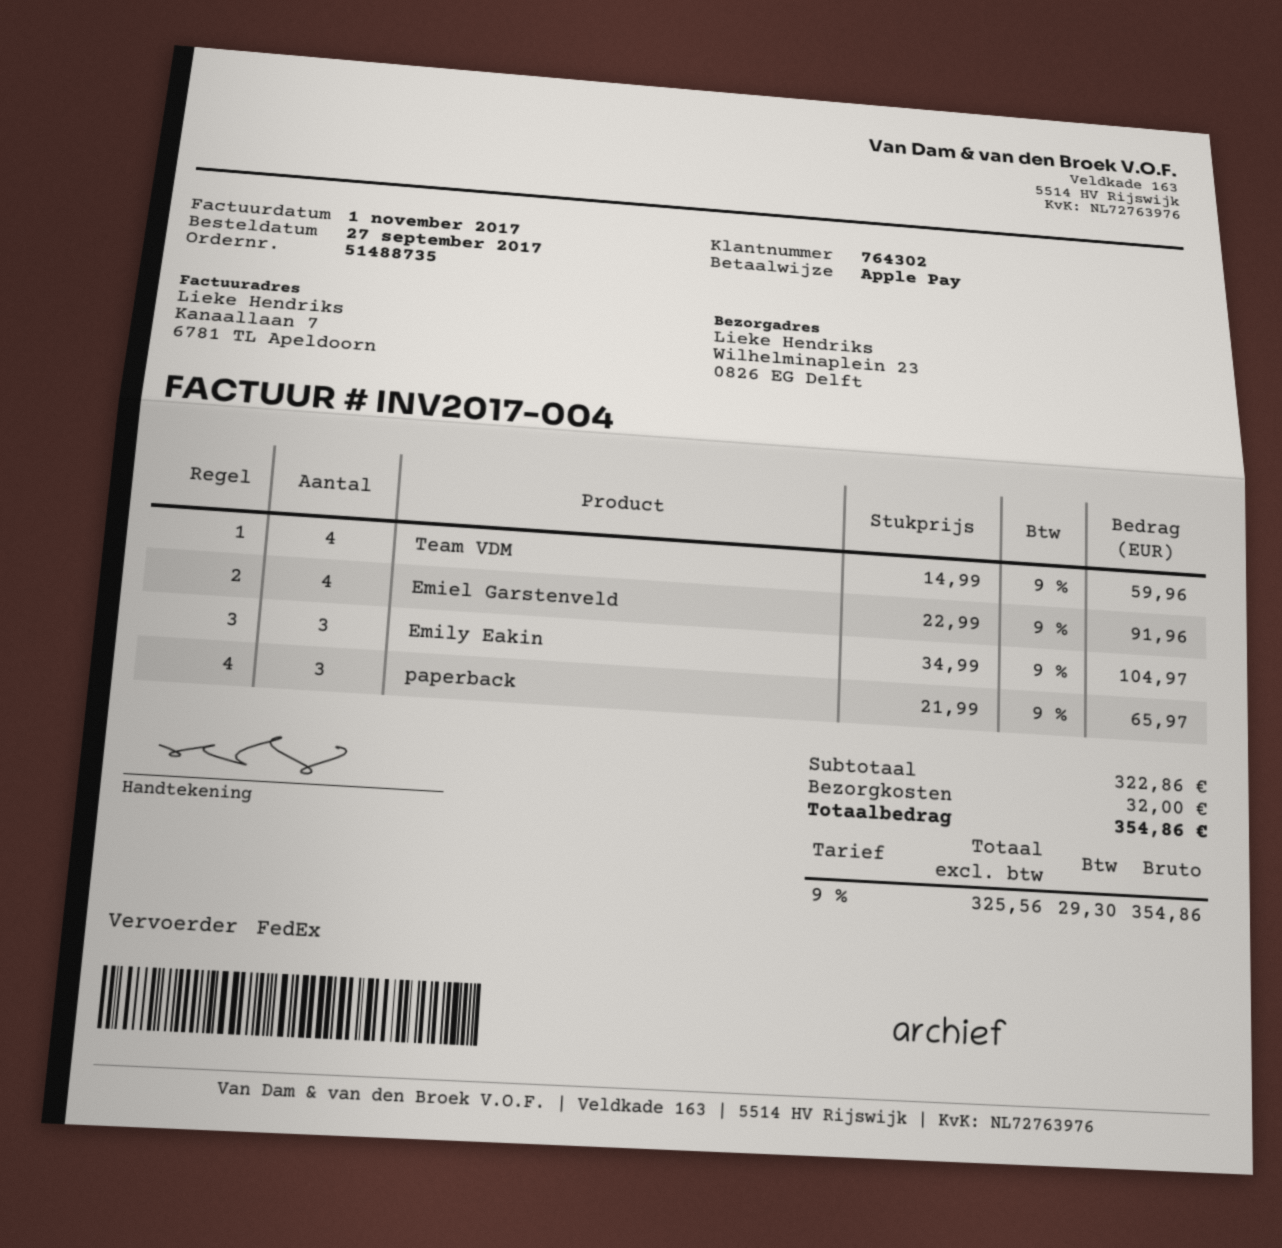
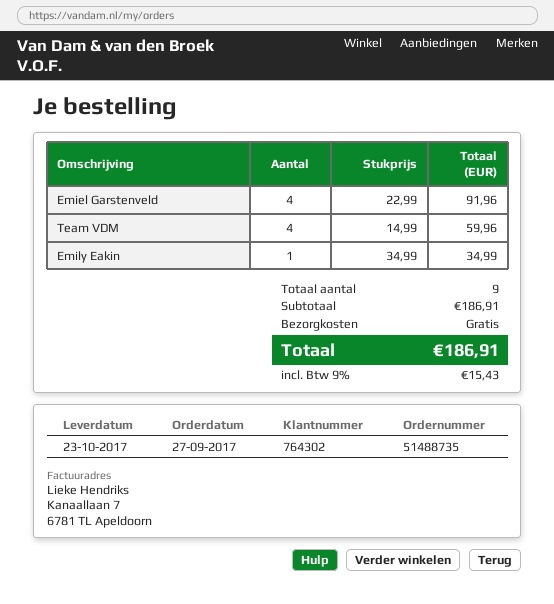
Emily Eakin: 3 x 34.99 = 104.97 -> 1 x 34.99 = 34.99
paperback: 3 x 21.99 = 65.97 -> none
subtotal: 322.86 -> 186.91
shipping: 32.00 -> 0.00
tax: 9% = 29.30 -> 9% = 15.43
total: 354.86 -> 186.91

